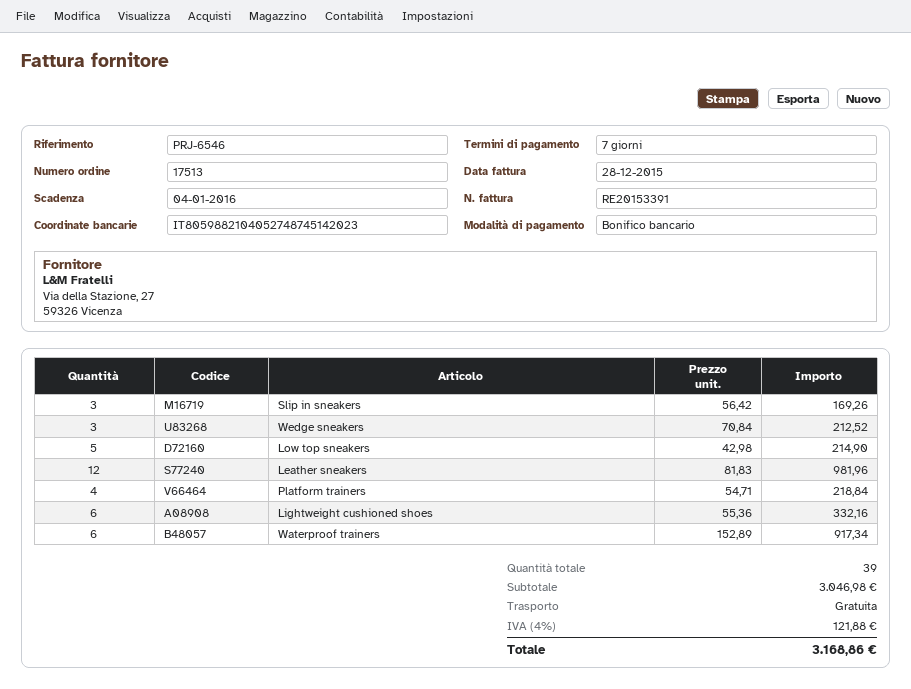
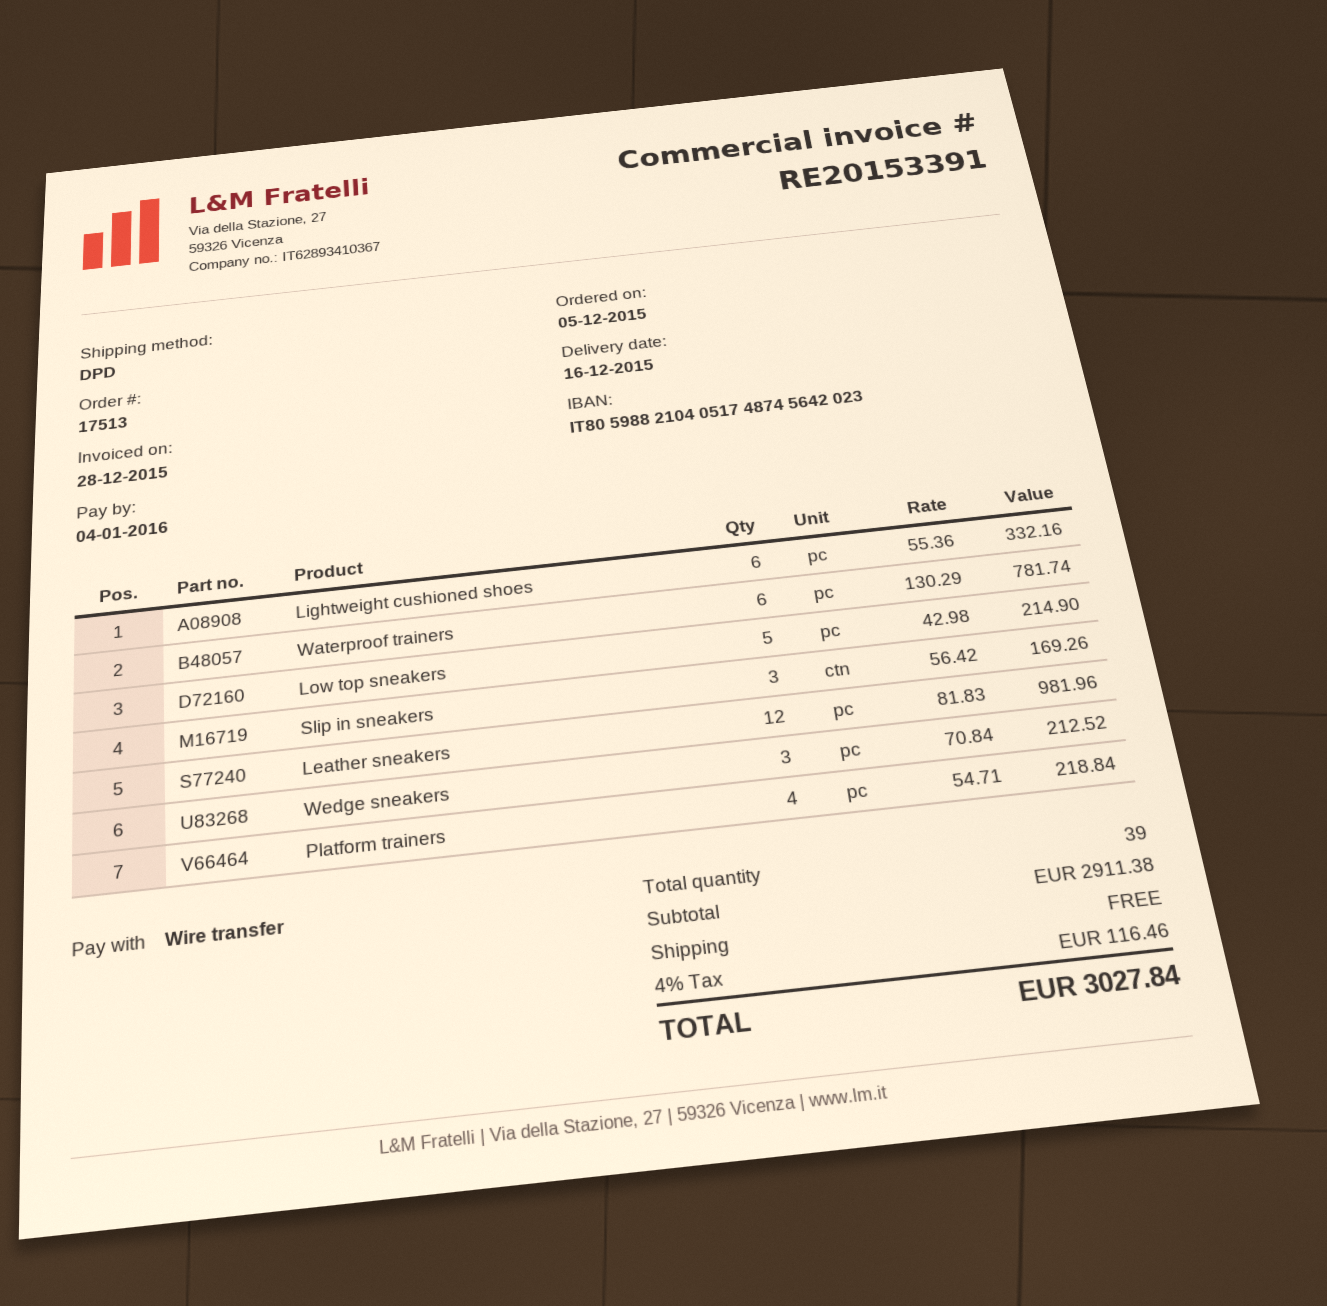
bank account: IT8059882104052748745142023 -> IT8059882104051748745642023
Waterproof trainers: 6 x 152.89 = 917.34 -> 6 x 130.29 = 781.74
subtotal: 3046.98 -> 2911.38
tax: 4% = 121.88 -> 4% = 116.46
total: 3168.86 -> 3027.84

